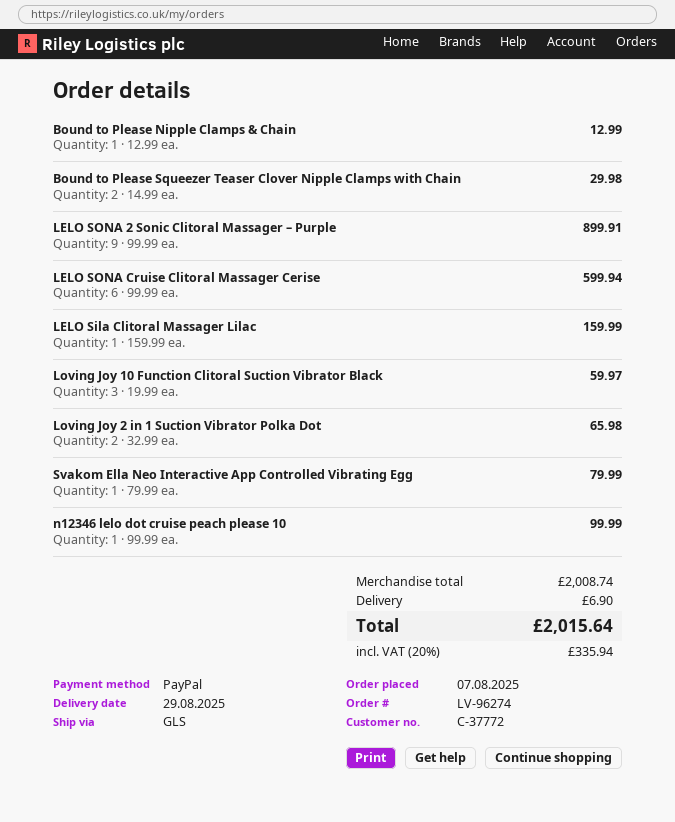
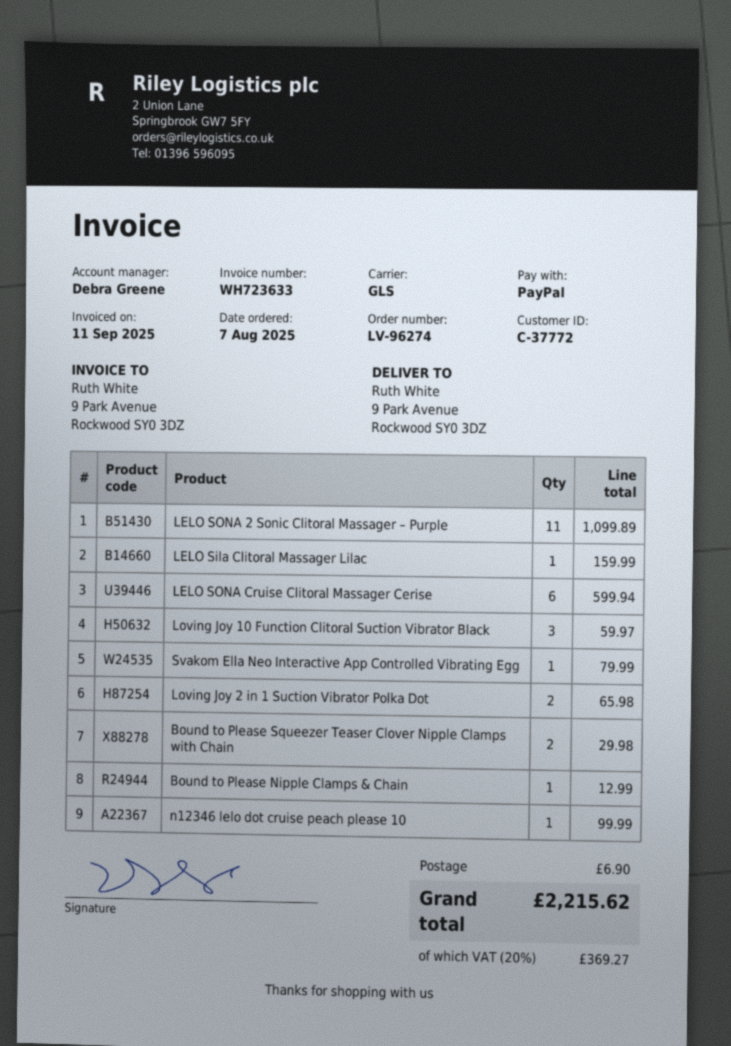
LELO SONA 2 Sonic Clitoral Massager – Purple: 9 for 899.91 -> 11 for 1099.89
tax: 20% = 335.94 -> 20% = 369.27
total: 2015.64 -> 2215.62

